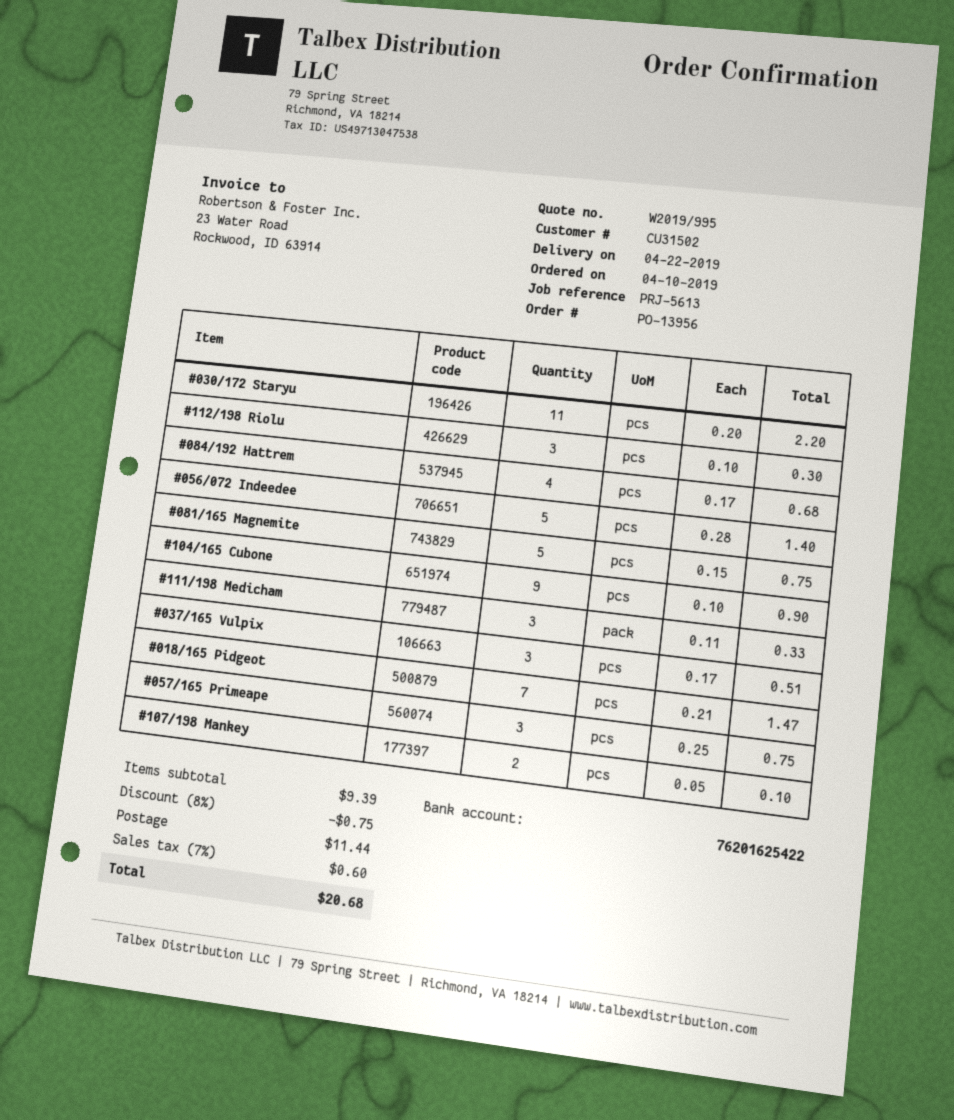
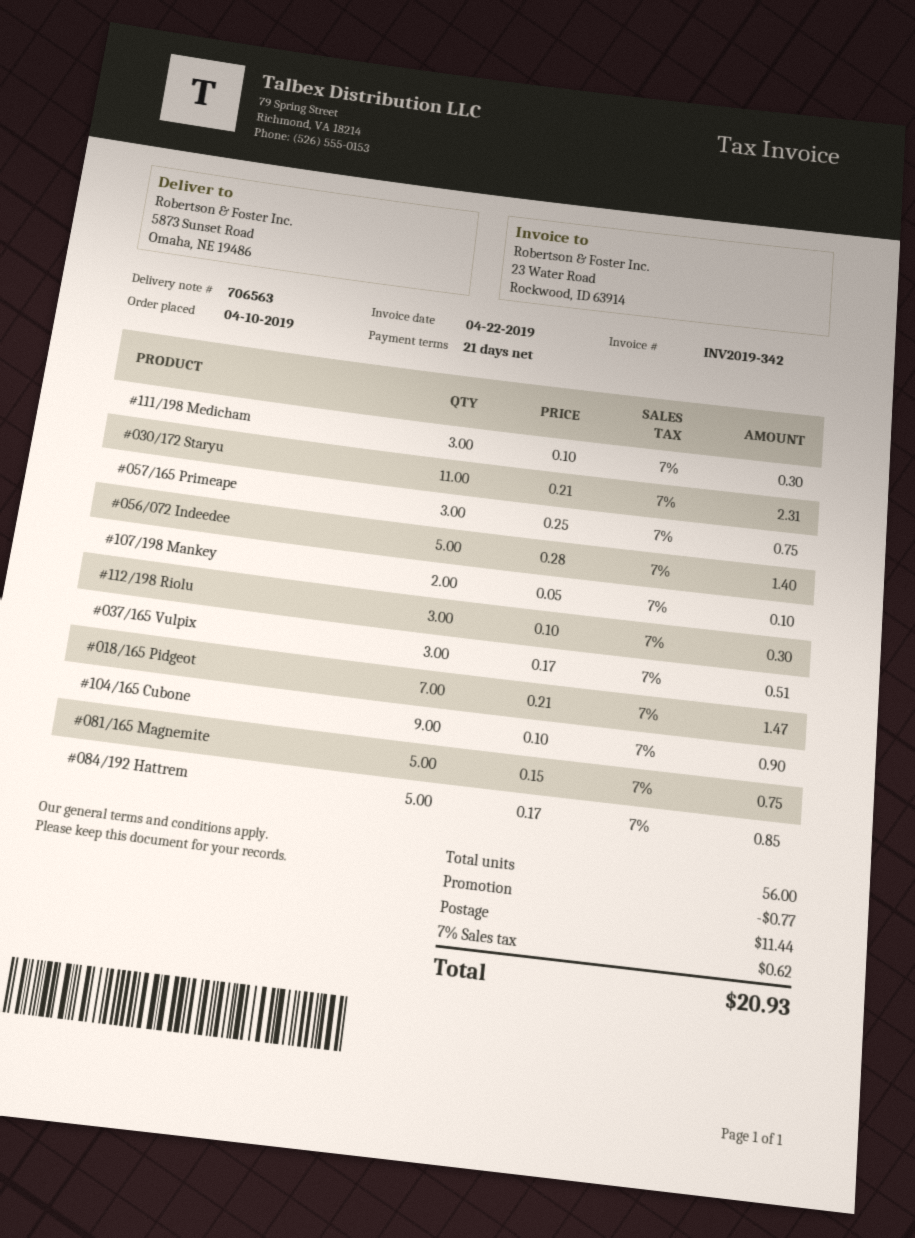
#030/172 Staryu: 11 x 0.20 = 2.20 -> 11 x 0.21 = 2.31
#084/192 Hattrem: 4 x 0.17 = 0.68 -> 5 x 0.17 = 0.85
#111/198 Medicham: 3 x 0.11 = 0.33 -> 3 x 0.10 = 0.30
discount: 0.75 -> 0.77
tax: 7% = 0.60 -> 7% = 0.62
total: 20.68 -> 20.93

